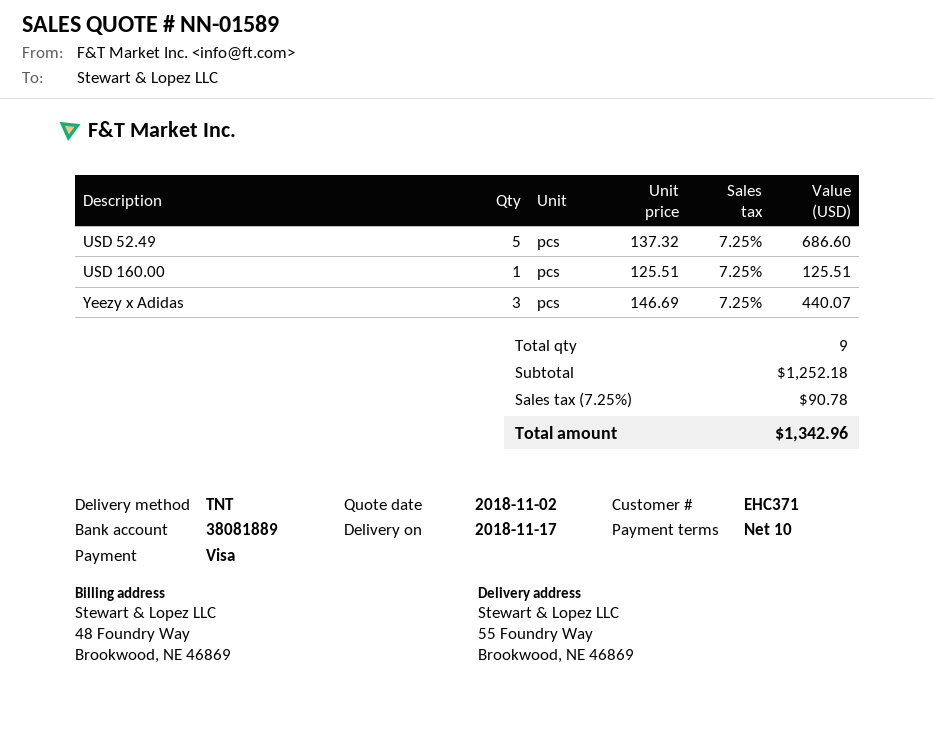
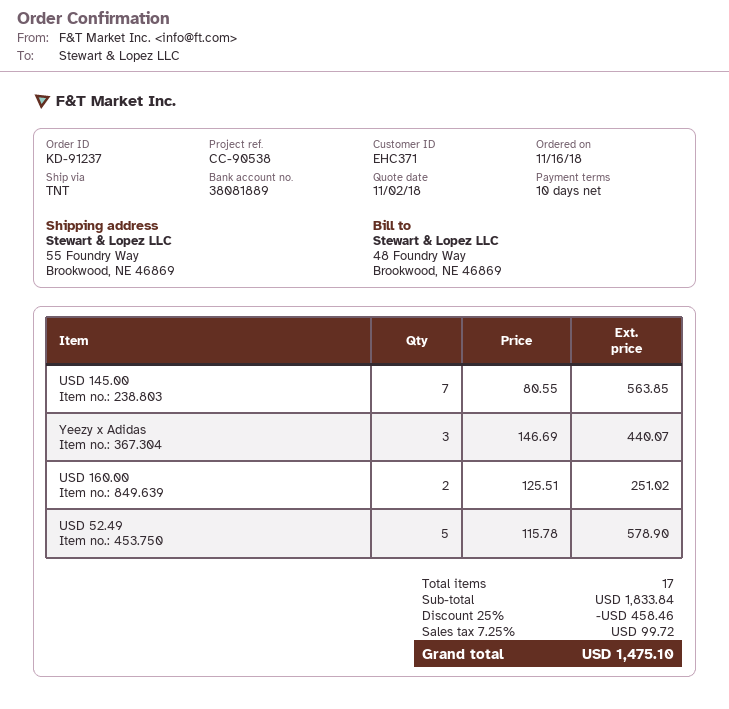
USD 52.49: 5 x 137.32 = 686.60 -> 5 x 115.78 = 578.90
USD 160.00: 1 x 125.51 = 125.51 -> 2 x 125.51 = 251.02
USD 145.00: none -> 7 x 80.55 = 563.85
total quantity: 9 -> 17
subtotal: 1252.18 -> 1833.84
discount: none -> 25% = 458.46
tax: 7.25% = 90.78 -> 7.25% = 99.72
total: 1342.96 -> 1475.10

